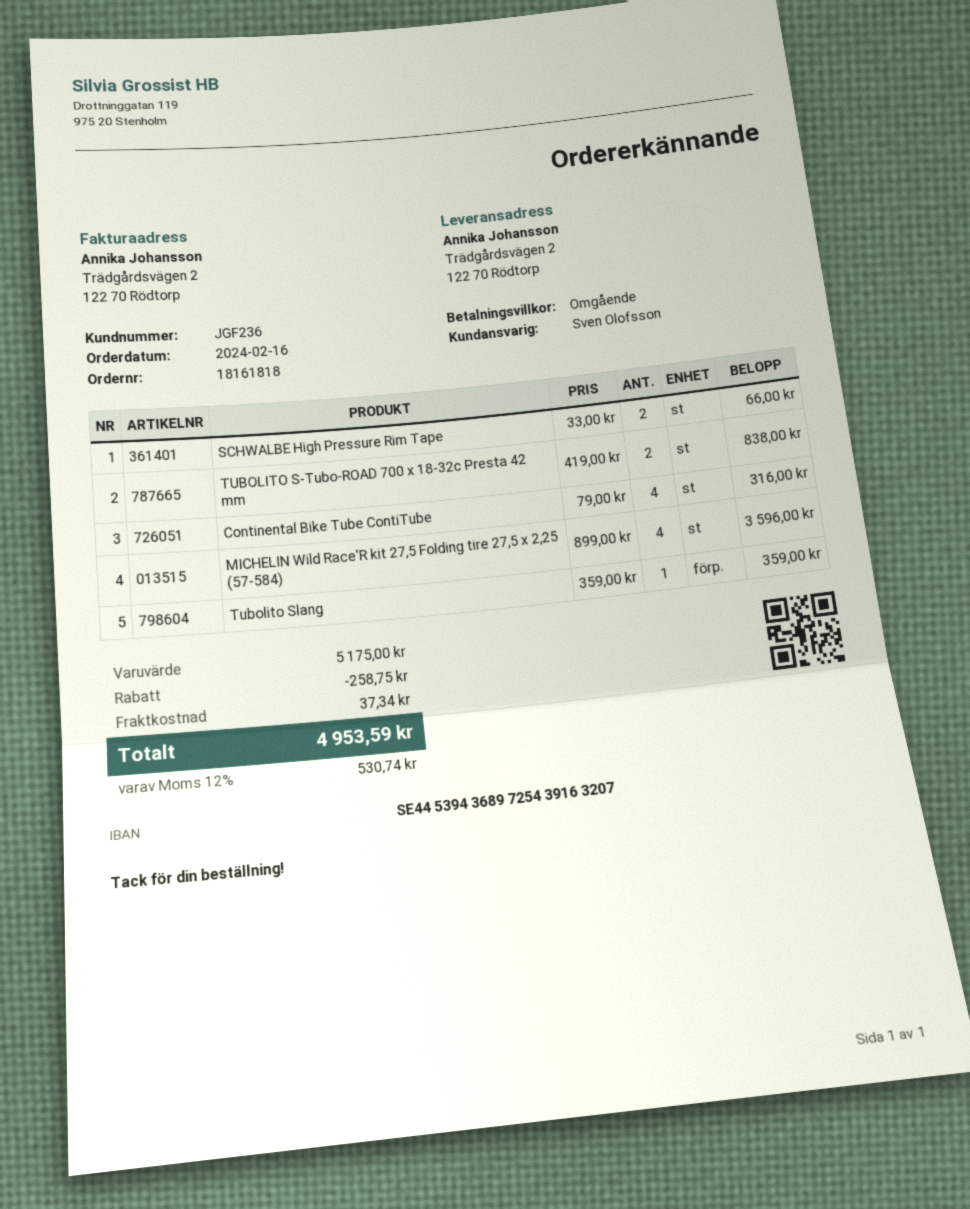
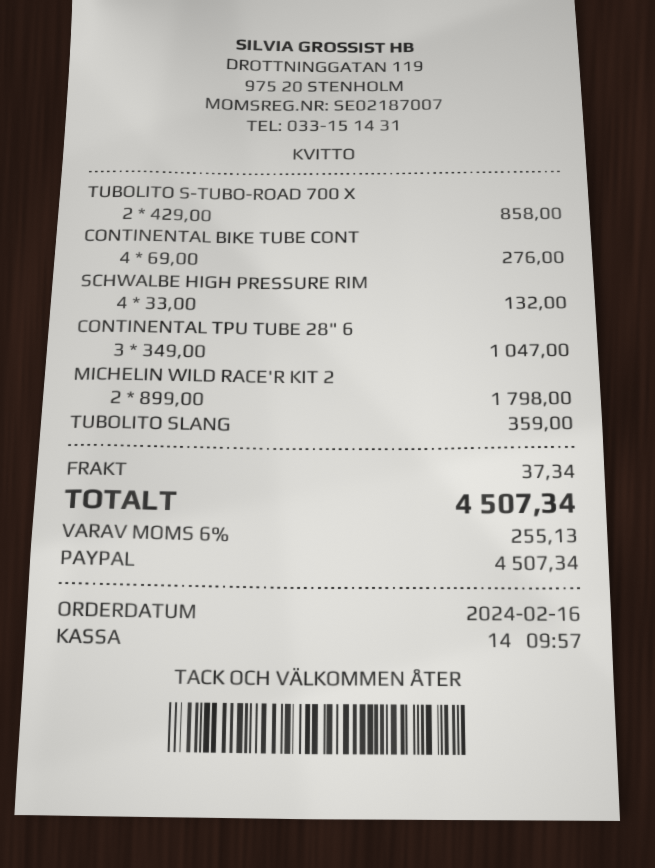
SCHWALBE High Pressure Rim Tape: 2 x 33.00 = 66.00 -> 4 x 33.00 = 132.00
TUBOLITO S-Tubo-ROAD 700 x 18-32c Presta 42 mm: 2 x 419.00 = 838.00 -> 2 x 429.00 = 858.00
Continental Bike Tube ContiTube: 4 x 79.00 = 316.00 -> 4 x 69.00 = 276.00
MICHELIN Wild Race'R kit 27,5 Folding tire 27,5 x 2,25 (57-584): 4 x 899.00 = 3596.00 -> 2 x 899.00 = 1798.00
CONTINENTAL TPU TUBE 28" 6: none -> 3 x 349.00 = 1047.00
discount: 258.75 -> none
tax: 12% = 530.74 -> 6% = 255.13
total: 4953.59 -> 4507.34

